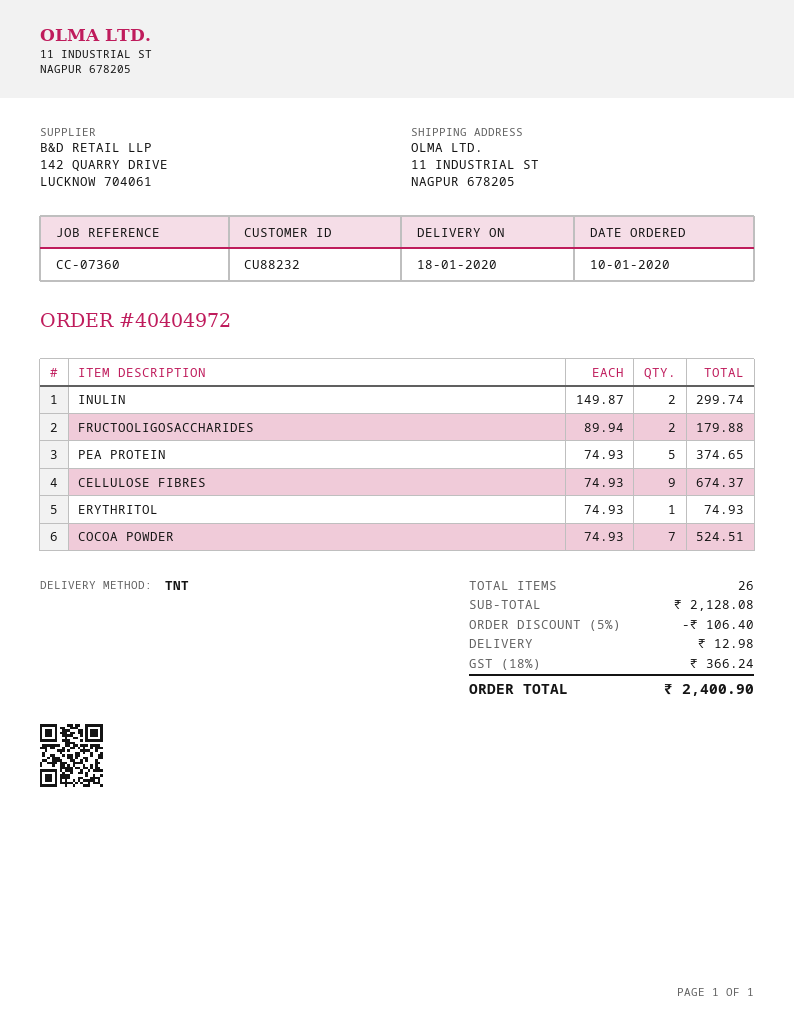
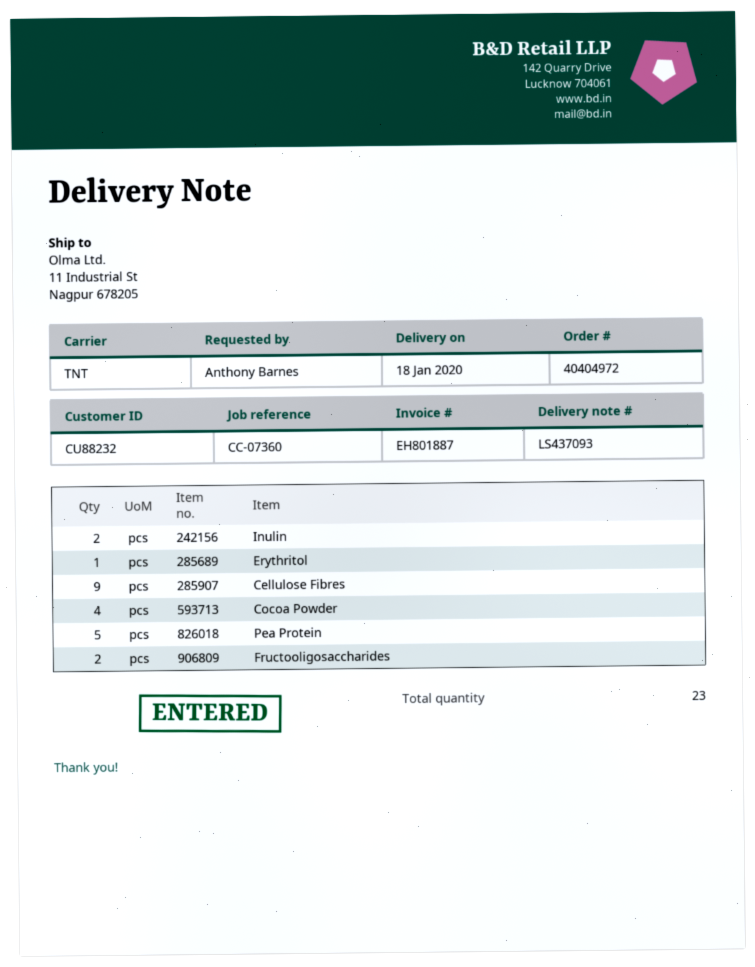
COCOA POWDER: 7 -> 4
total quantity: 26 -> 23

